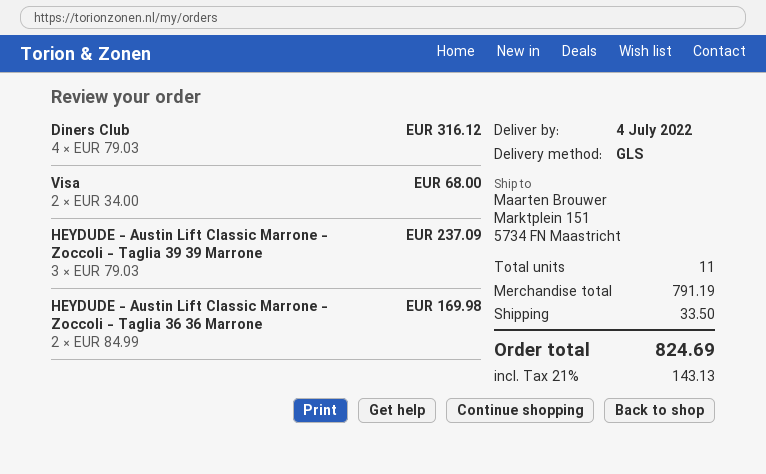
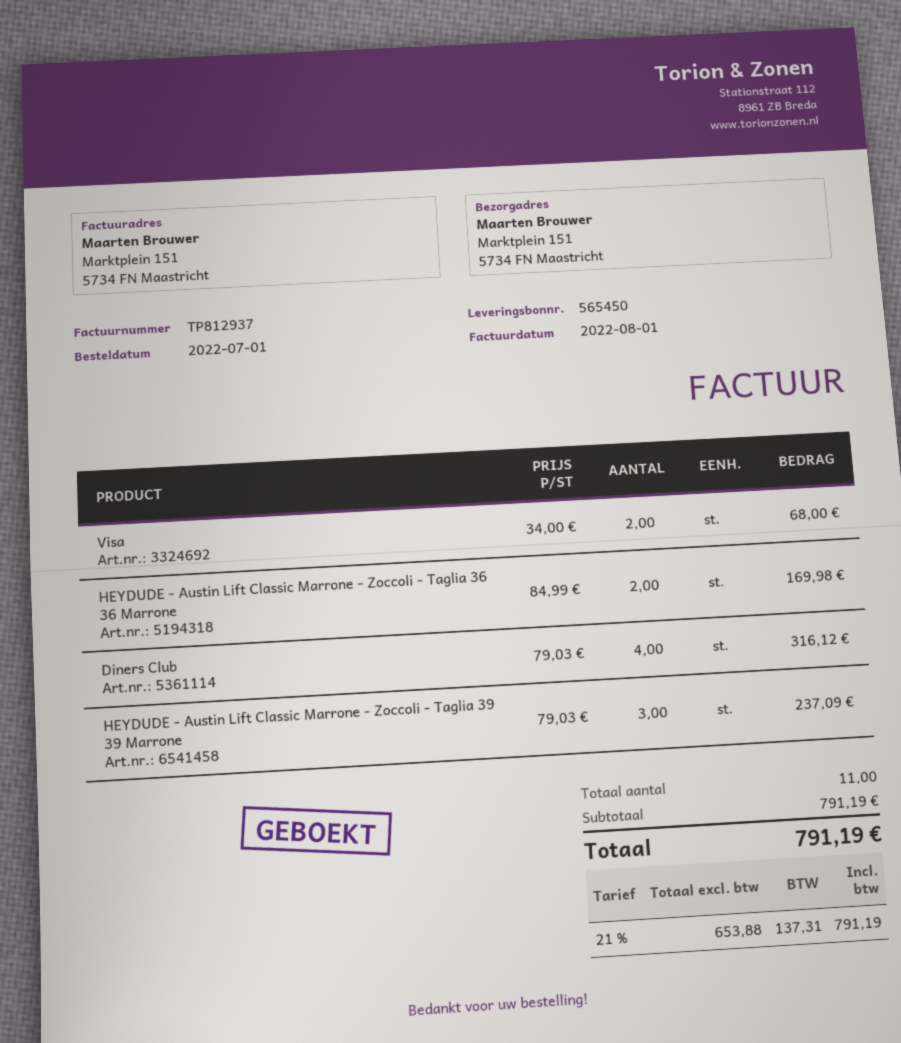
shipping: 33.50 -> none
tax: 21% = 143.13 -> 21% = 137.31
total: 824.69 -> 791.19

